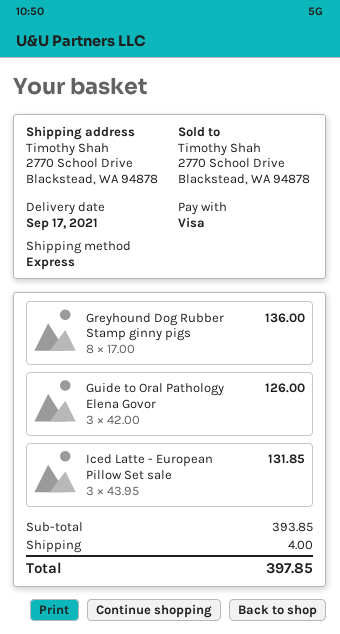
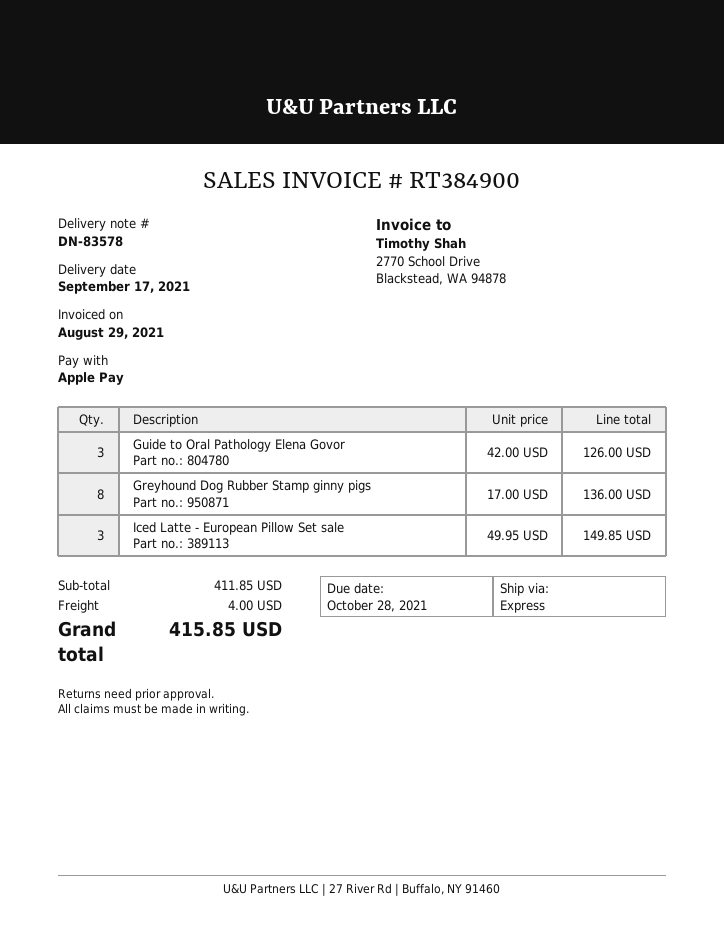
payment method: Visa -> Apple Pay
Iced Latte - European Pillow Set sale: 3 x 43.95 = 131.85 -> 3 x 49.95 = 149.85
subtotal: 393.85 -> 411.85
total: 397.85 -> 415.85

